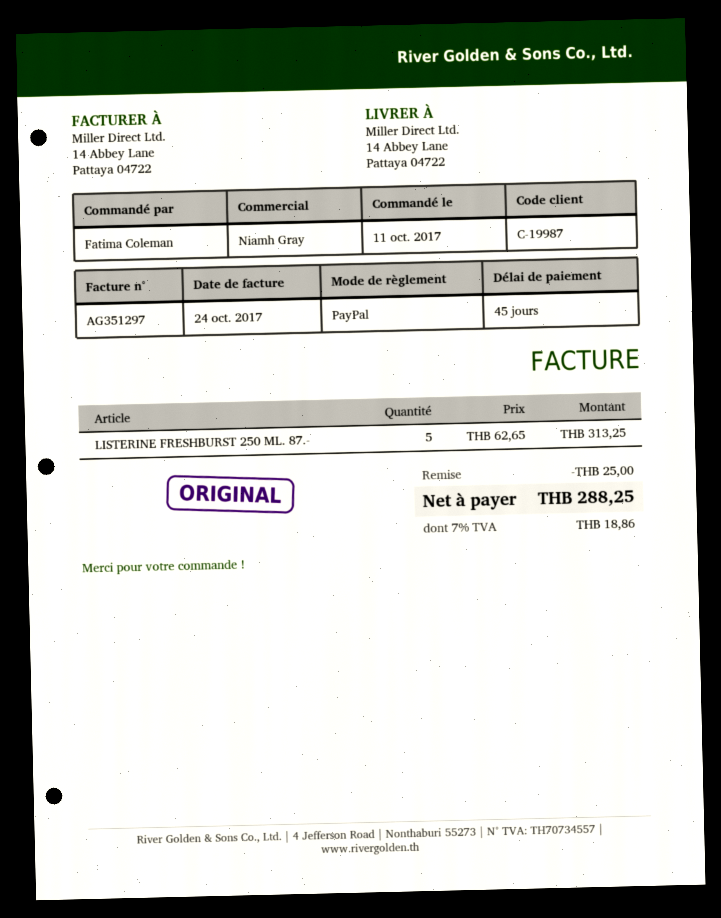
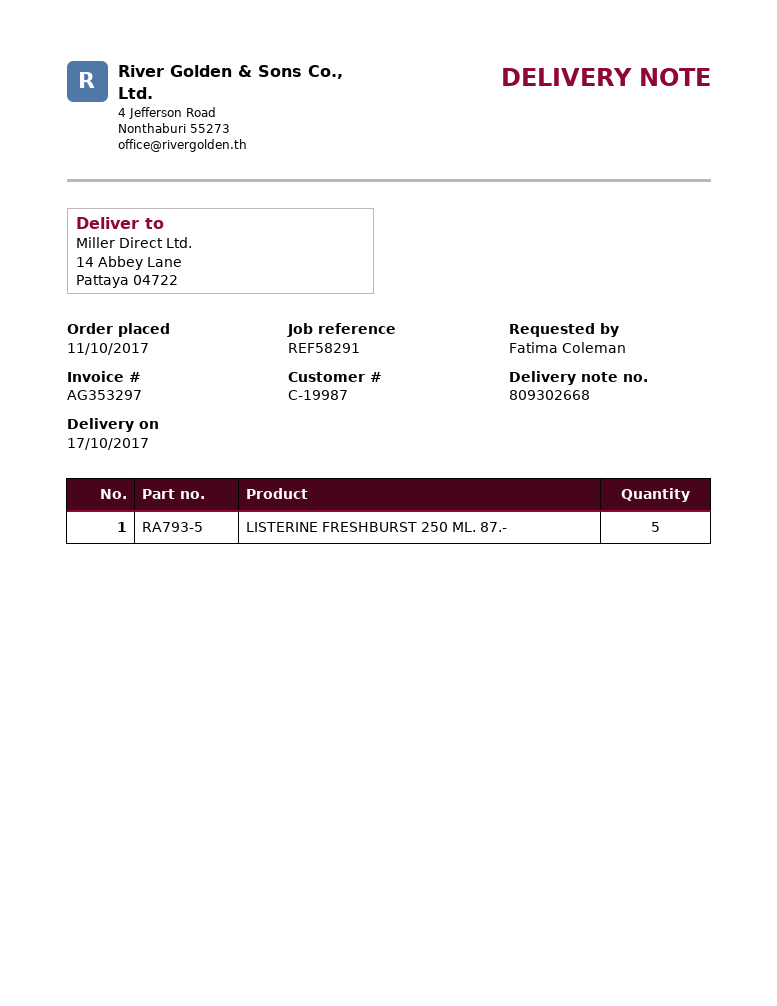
invoice number: AG351297 -> AG353297

